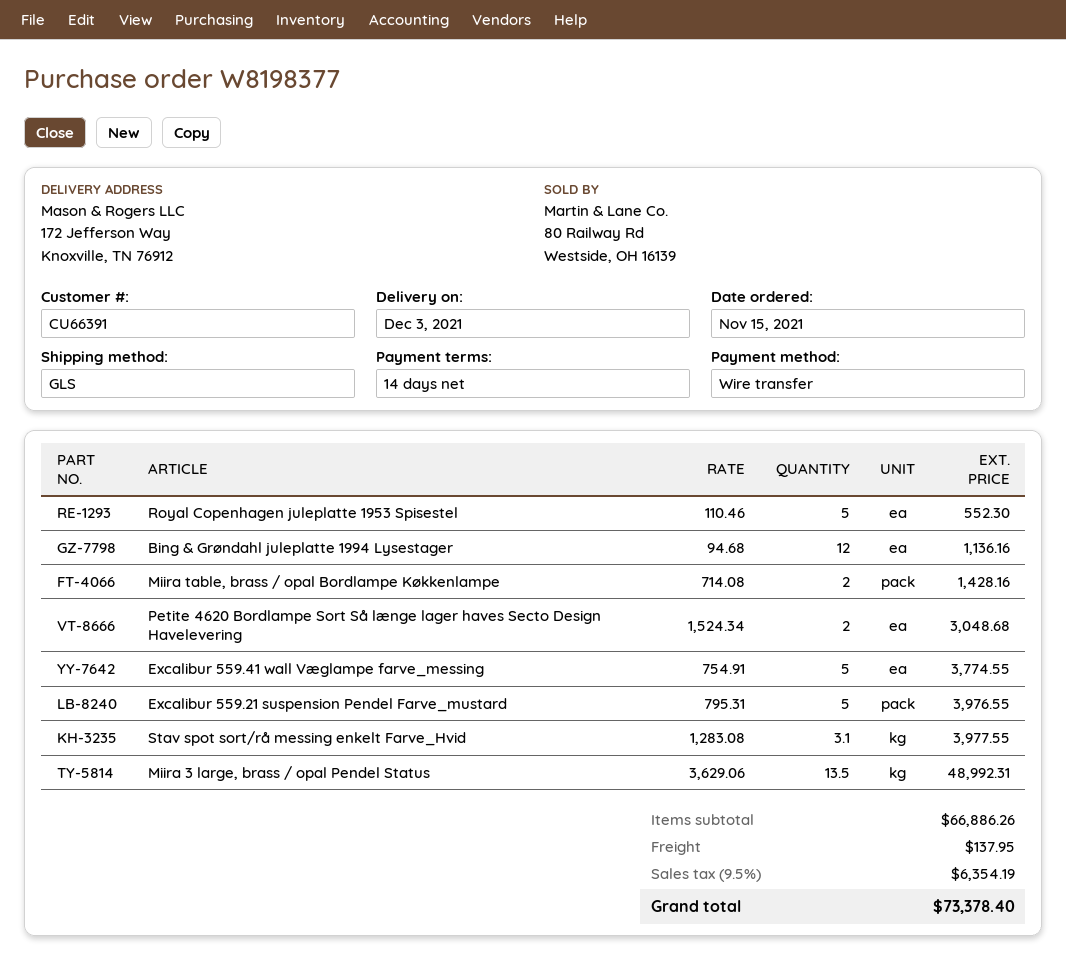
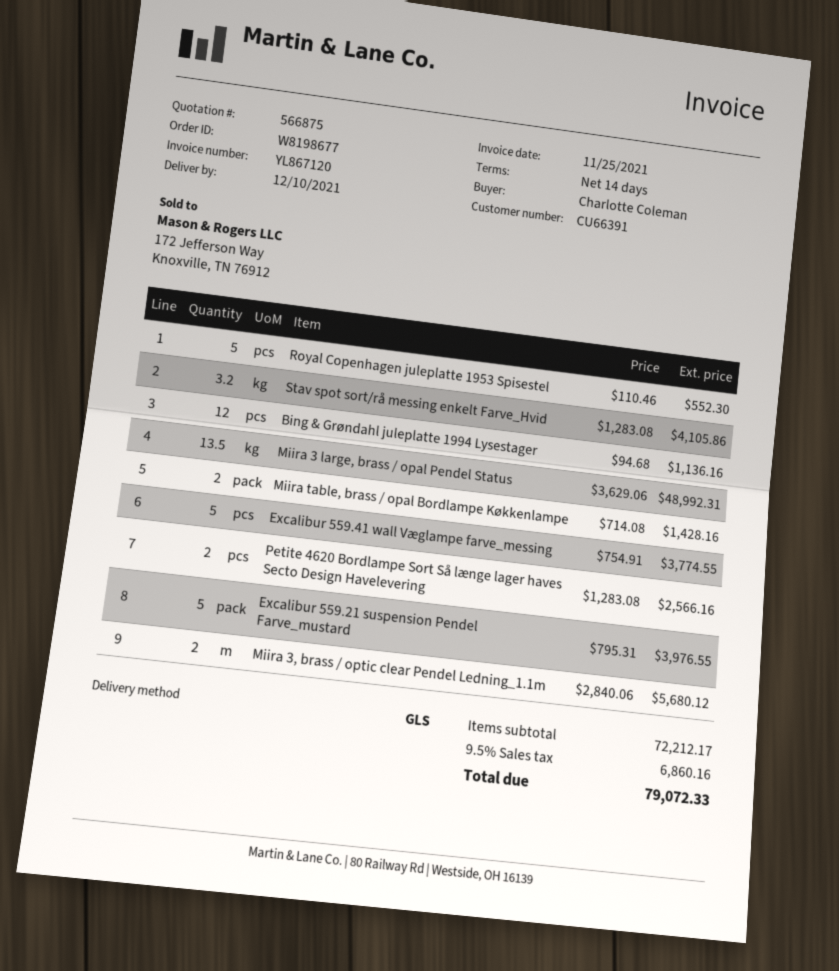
order number: W8198377 -> W8198677
delivery date: 2021-12-03 -> 2021-12-10
Petite 4620 Bordlampe Sort Så længe lager haves Secto Design Havelevering: 2 x 1524.34 = 3048.68 -> 2 x 1283.08 = 2566.16
Stav spot sort/rå messing enkelt Farve_Hvid: 3.1 x 1283.08 = 3977.55 -> 3.2 x 1283.08 = 4105.86
Miira 3, brass / optic clear Pendel Ledning_1.1m: none -> 2 x 2840.06 = 5680.12
subtotal: 66886.26 -> 72212.17
shipping: 137.95 -> none
tax: 9.5% = 6354.19 -> 9.5% = 6860.16
total: 73378.40 -> 79072.33

